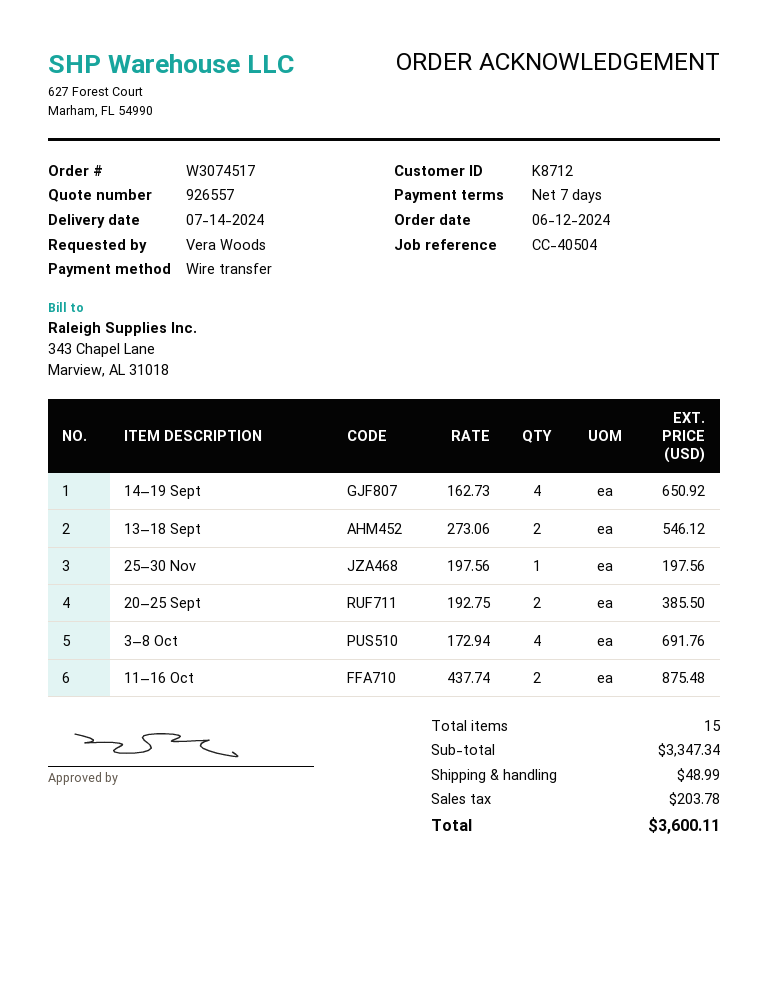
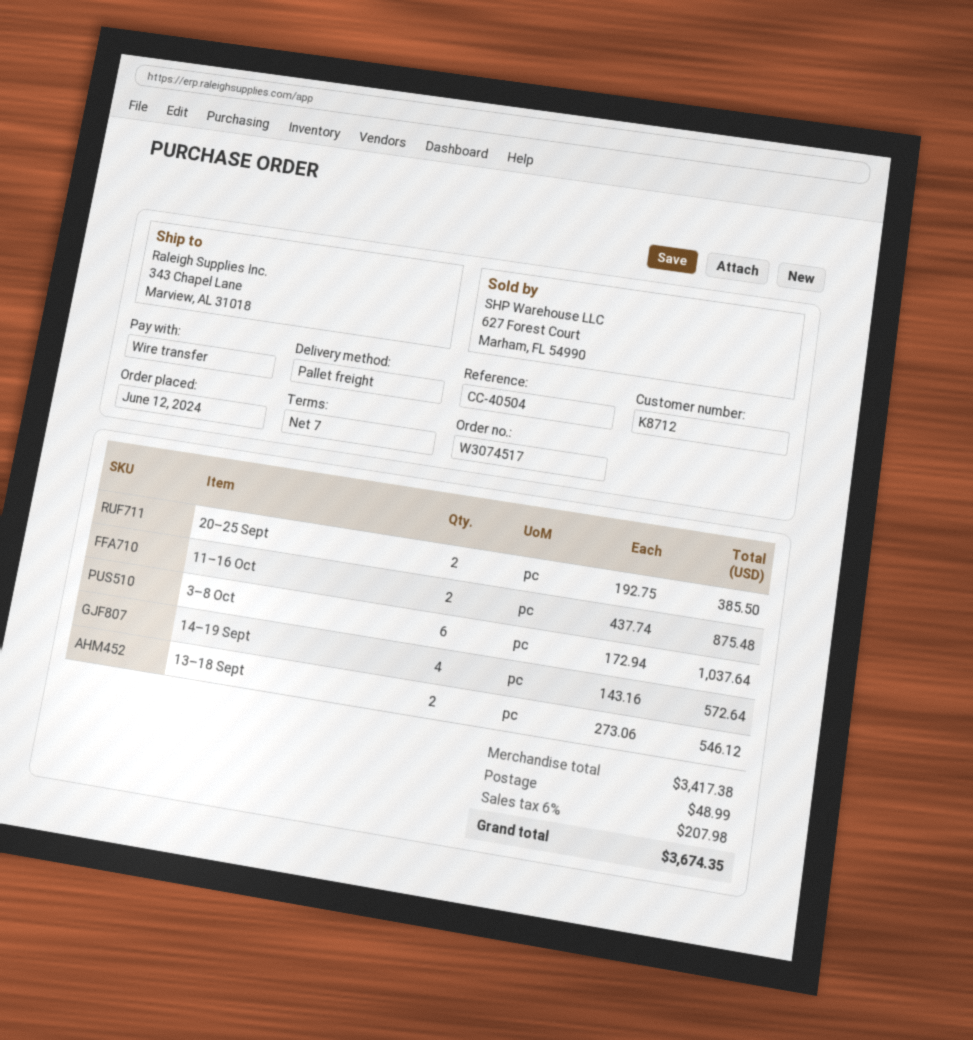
14–19 Sept: 4 x 162.73 = 650.92 -> 4 x 143.16 = 572.64
25–30 Nov: 1 x 197.56 = 197.56 -> none
3–8 Oct: 4 x 172.94 = 691.76 -> 6 x 172.94 = 1037.64
subtotal: 3347.34 -> 3417.38
tax: 203.78 -> 207.98
total: 3600.11 -> 3674.35

